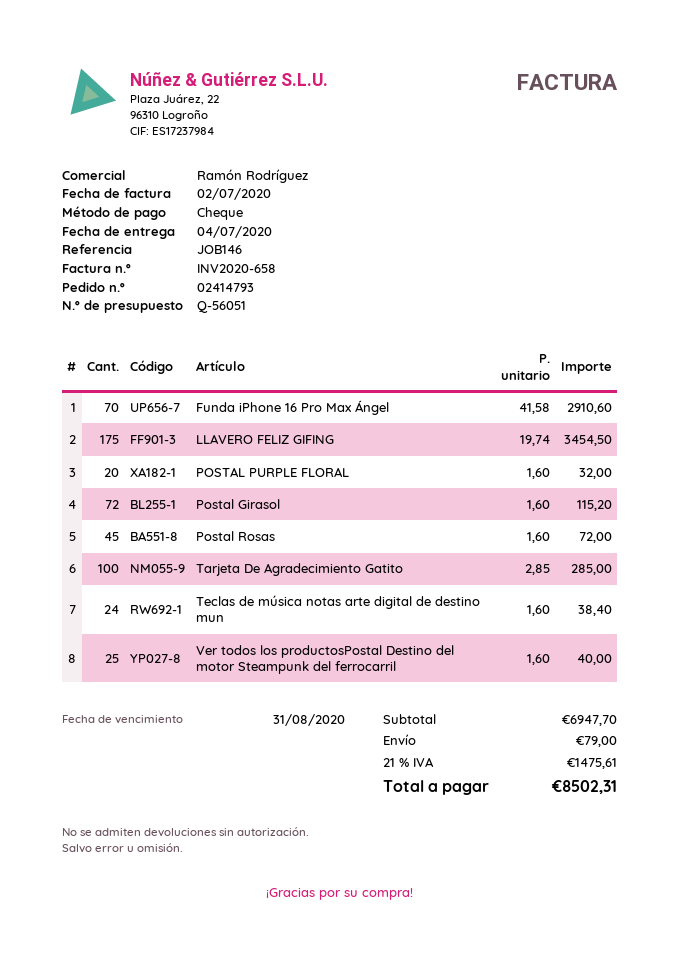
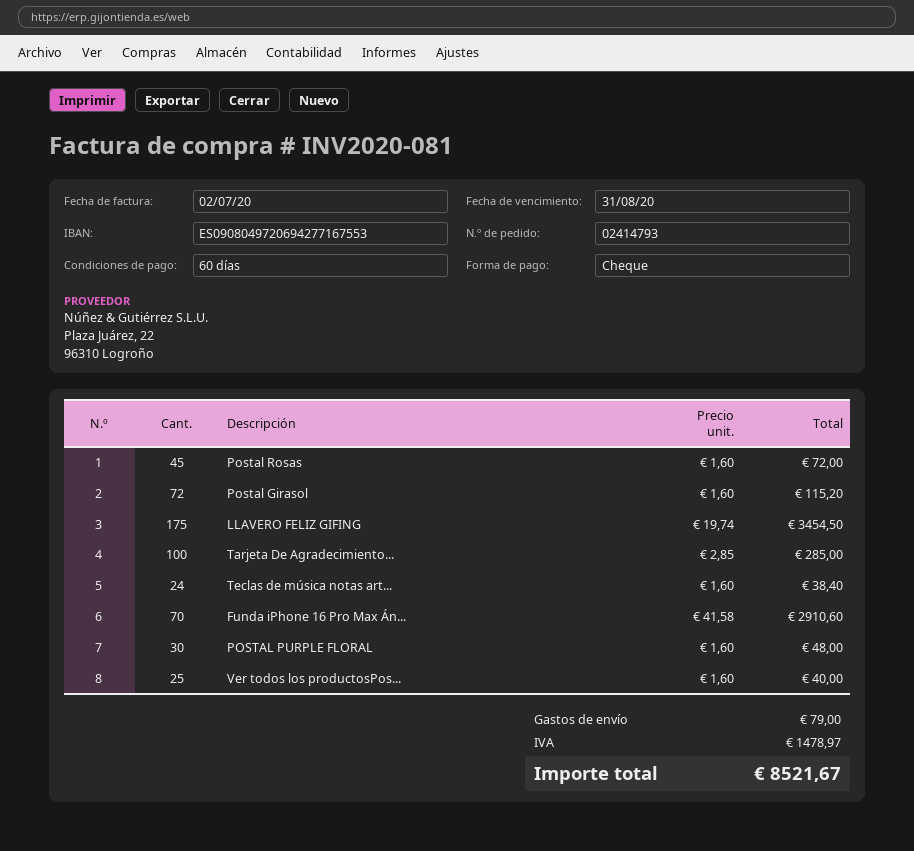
invoice number: INV2020-658 -> INV2020-081
POSTAL PURPLE FLORAL: 20 x 1.60 = 32.00 -> 30 x 1.60 = 48.00
tax: 1475.61 -> 1478.97
total: 8502.31 -> 8521.67

